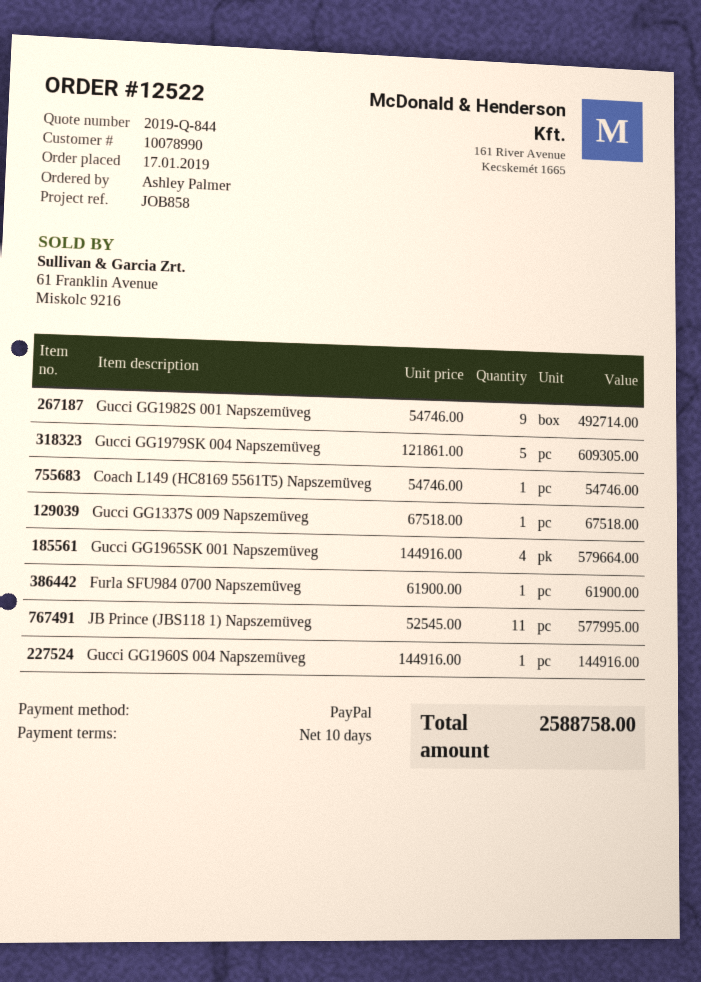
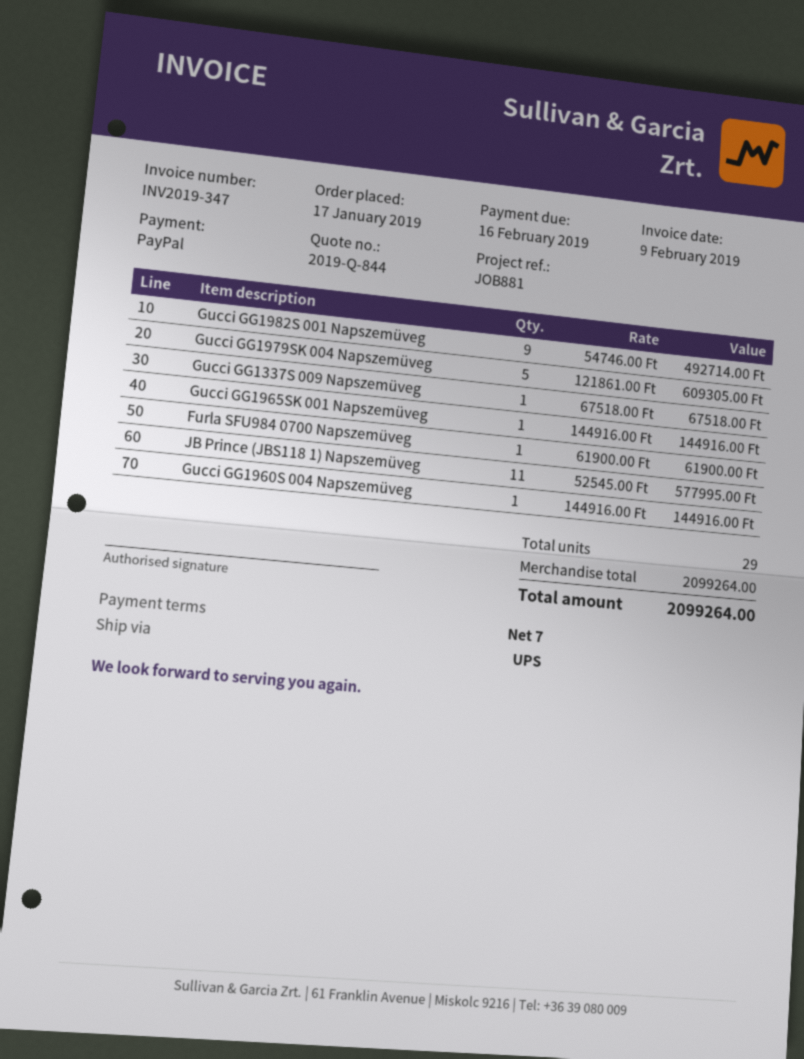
payment terms: 10 days -> 7 days
reference: JOB858 -> JOB881
Coach L149 (HC8169 5561T5) Napszemüveg: 1 x 54746.00 = 54746.00 -> none
Gucci GG1965SK 001 Napszemüveg: 4 x 144916.00 = 579664.00 -> 1 x 144916.00 = 144916.00
total: 2588758.00 -> 2099264.00

